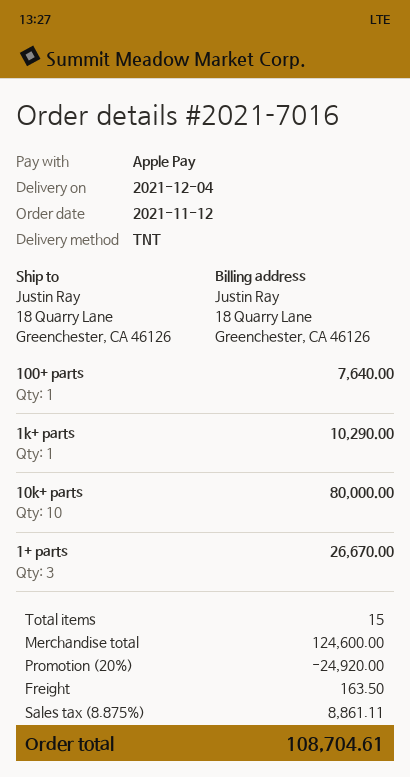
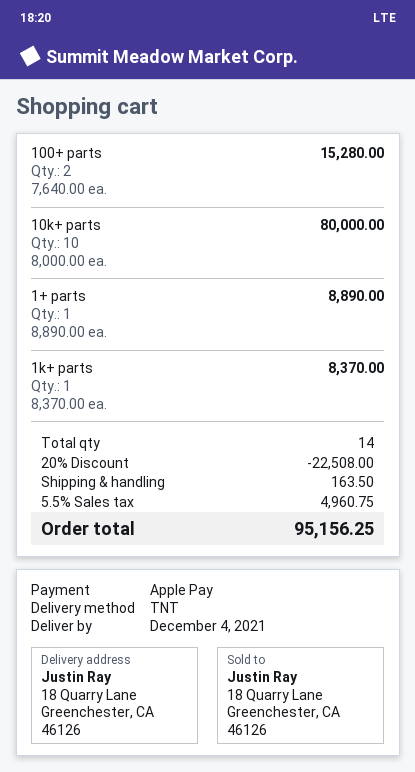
100+ parts: 1 for 7640.00 -> 2 for 15280.00
1k+ parts: 1 for 10290.00 -> 1 for 8370.00
1+ parts: 3 for 26670.00 -> 1 for 8890.00
total quantity: 15 -> 14
discount: 20% = 24920.00 -> 20% = 22508.00
tax: 8.875% = 8861.11 -> 5.5% = 4960.75
total: 108704.61 -> 95156.25

